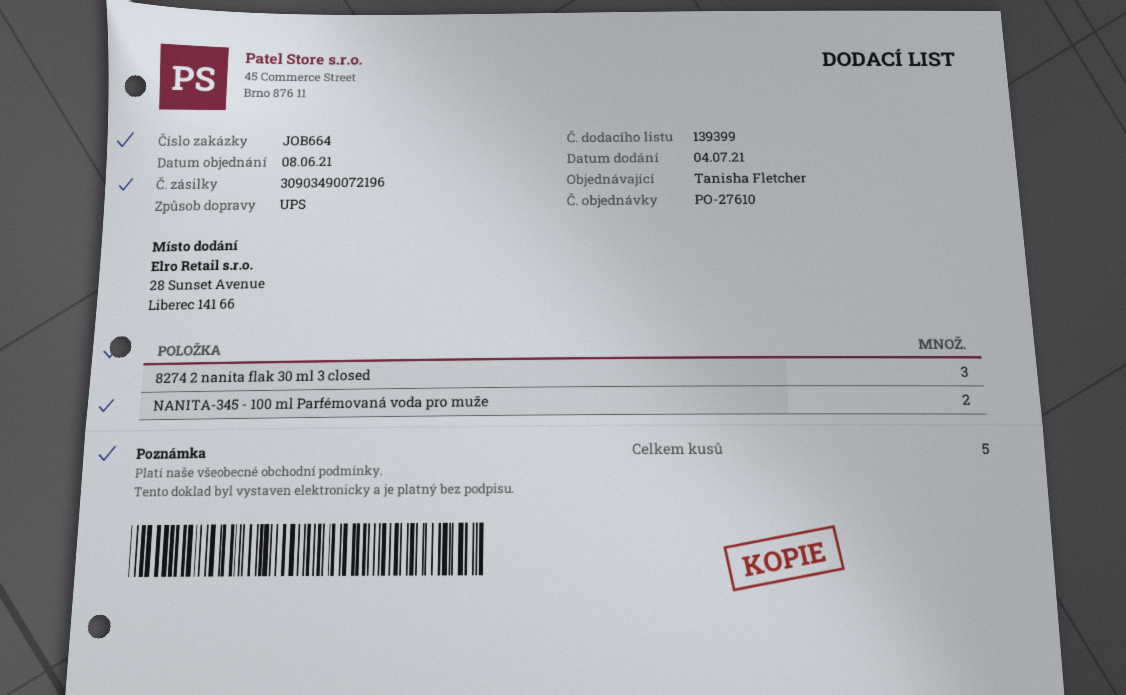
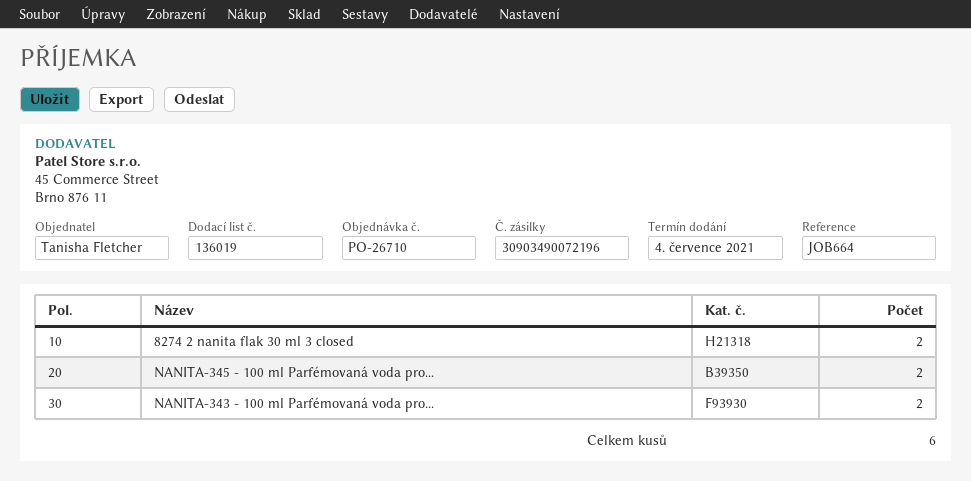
order number: PO-27610 -> PO-26710
delivery note number: 139399 -> 136019
8274 2 nanita flak 30 ml 3 closed: 3 -> 2
NANITA-343 - 100 ml Parfémovaná voda pro...: none -> 2
total quantity: 5 -> 6

